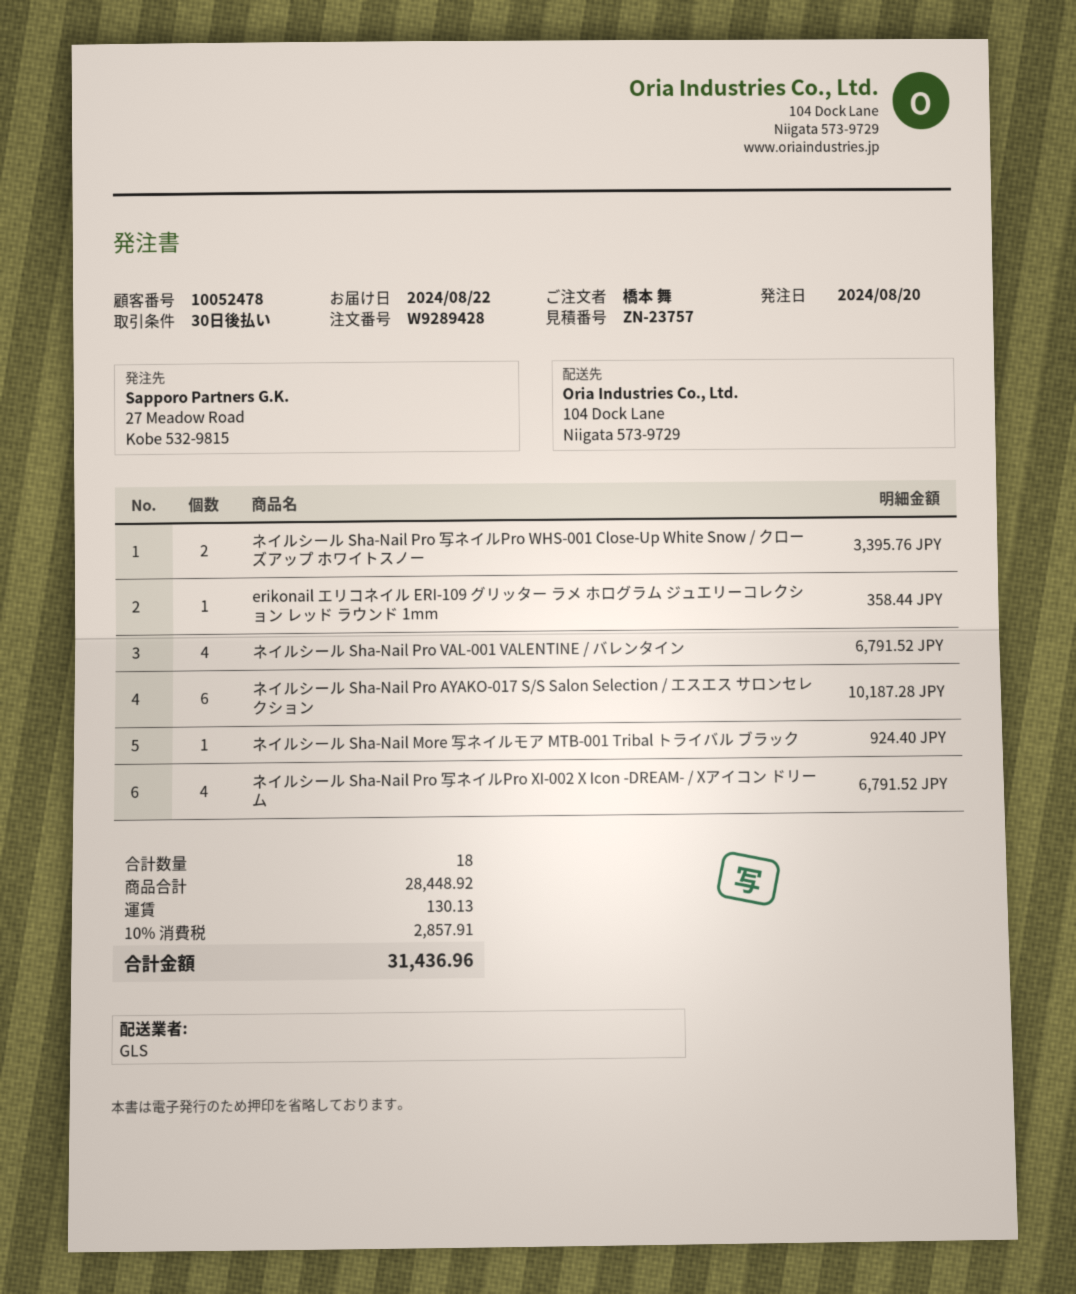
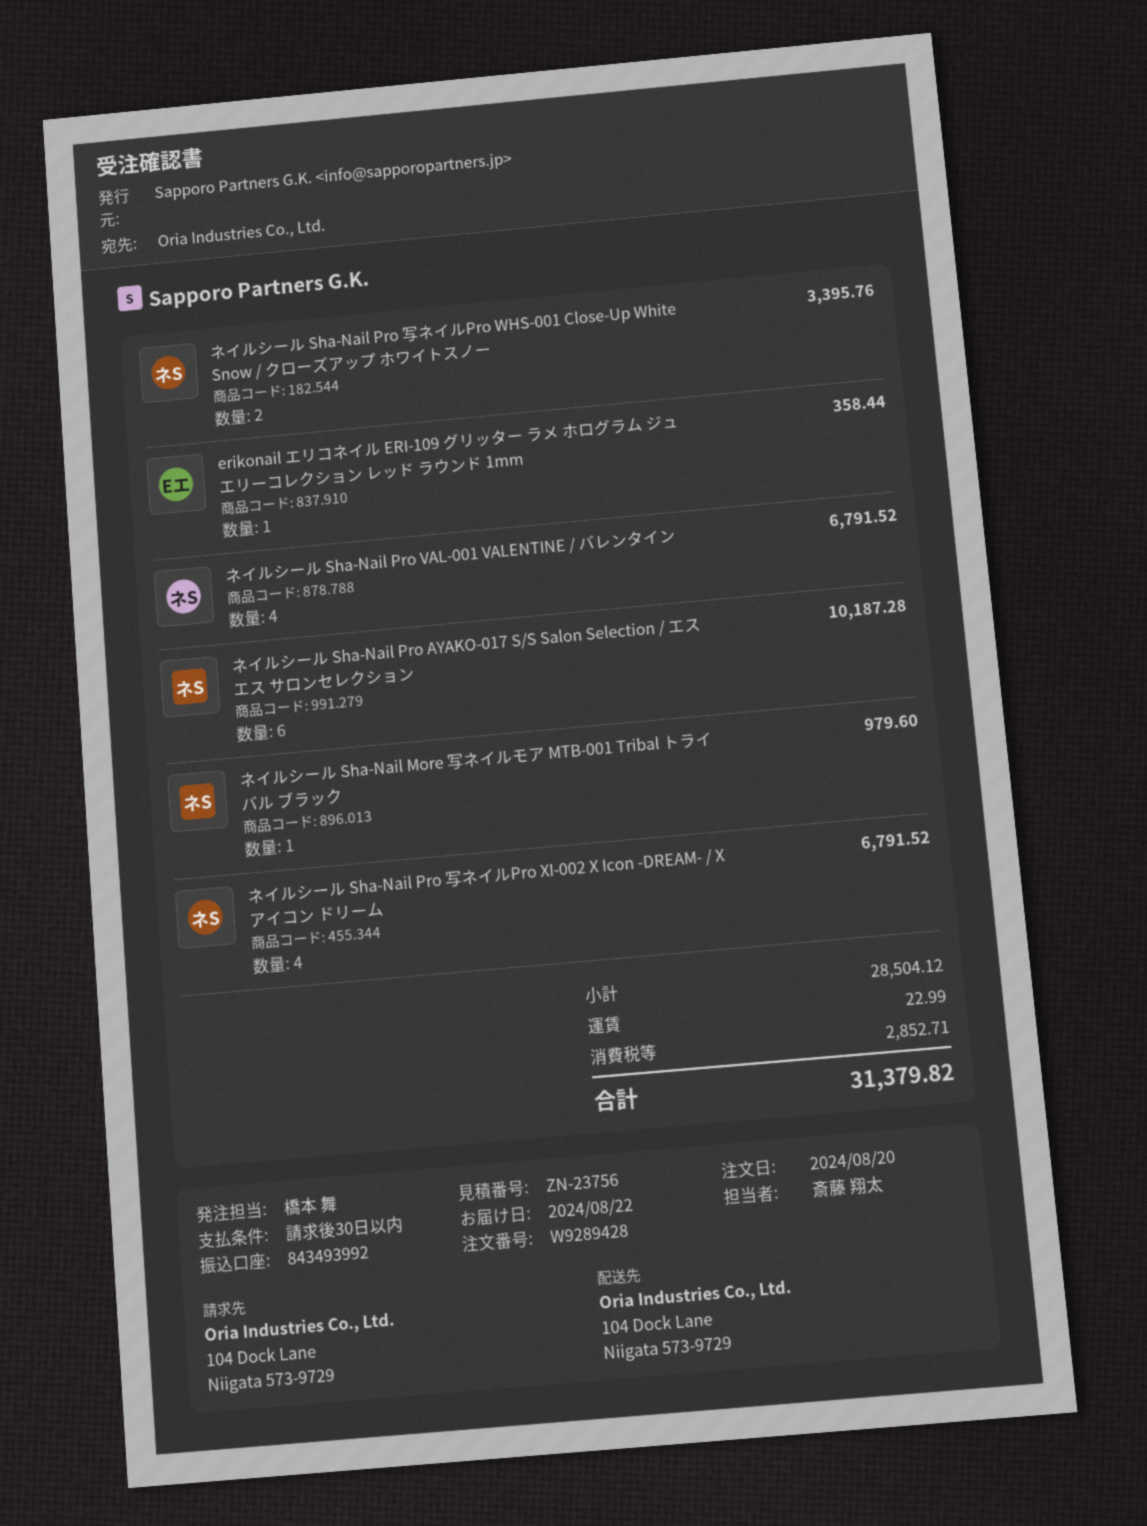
quote number: ZN-23757 -> ZN-23756
ネイルシール Sha-Nail More 写ネイルモア MTB-001 Tribal トライバル ブラック: 1 for 924.40 -> 1 for 979.60
subtotal: 28448.92 -> 28504.12
shipping: 130.13 -> 22.99
tax: 2857.91 -> 2852.71
total: 31436.96 -> 31379.82

